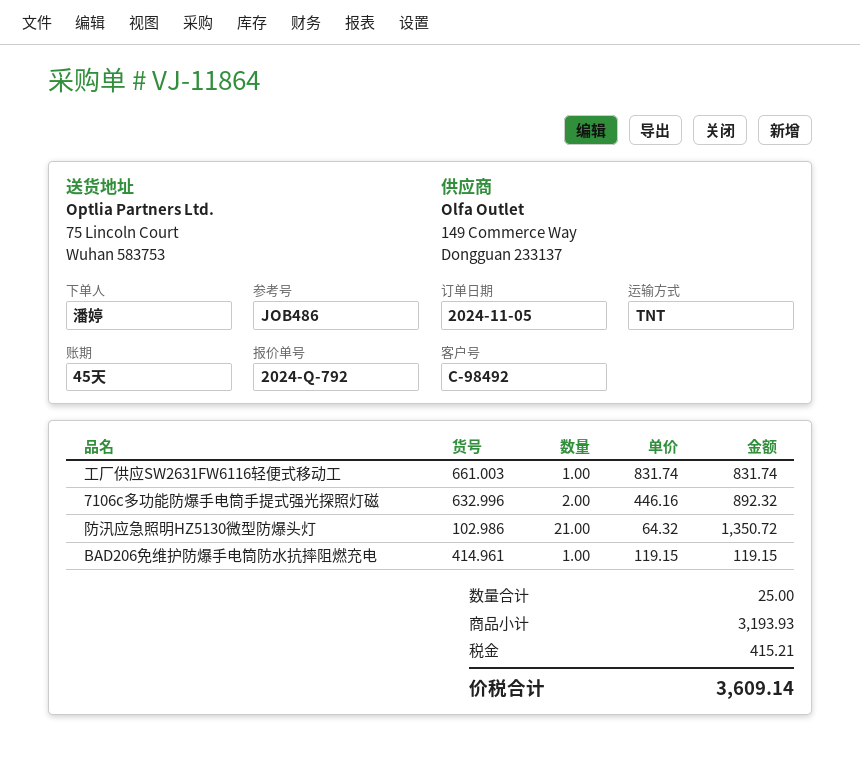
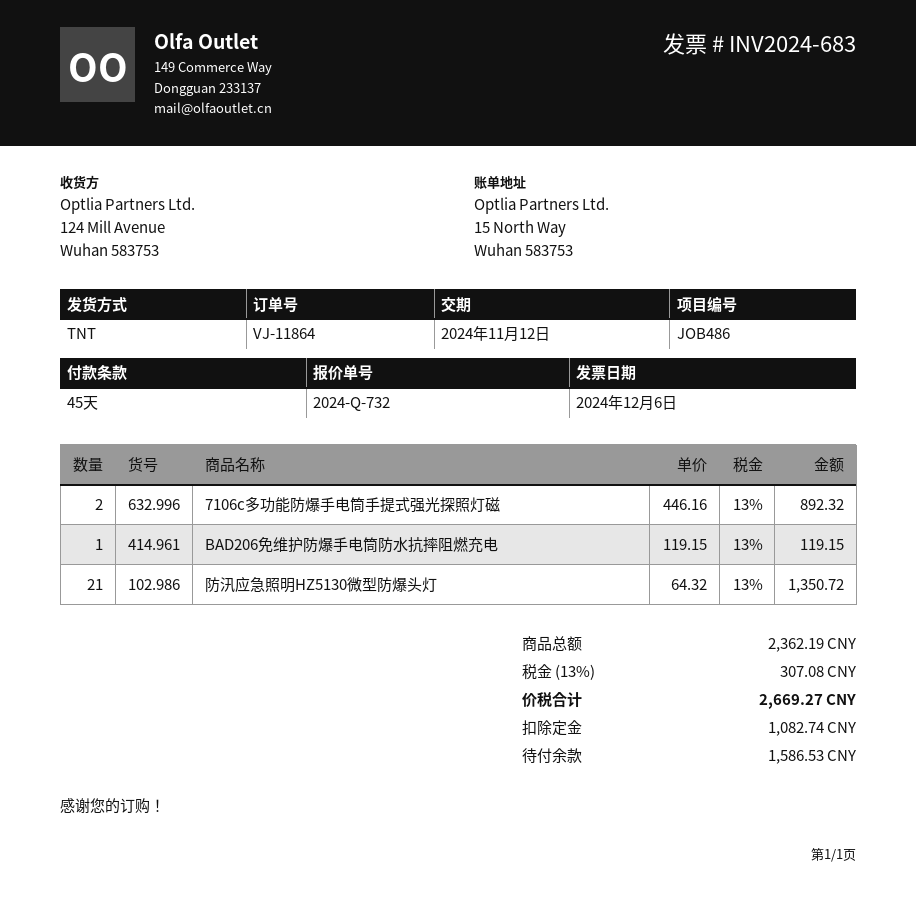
quote number: 2024-Q-792 -> 2024-Q-732
ship to: 75 Lincoln Court, Wuhan 583753 -> 124 Mill Avenue, Wuhan 583753
工厂供应SW2631FW6116轻便式移动工: 1 x 831.74 = 831.74 -> none
subtotal: 3193.93 -> 2362.19
tax: 415.21 -> 307.08
total: 3609.14 -> 2669.27

